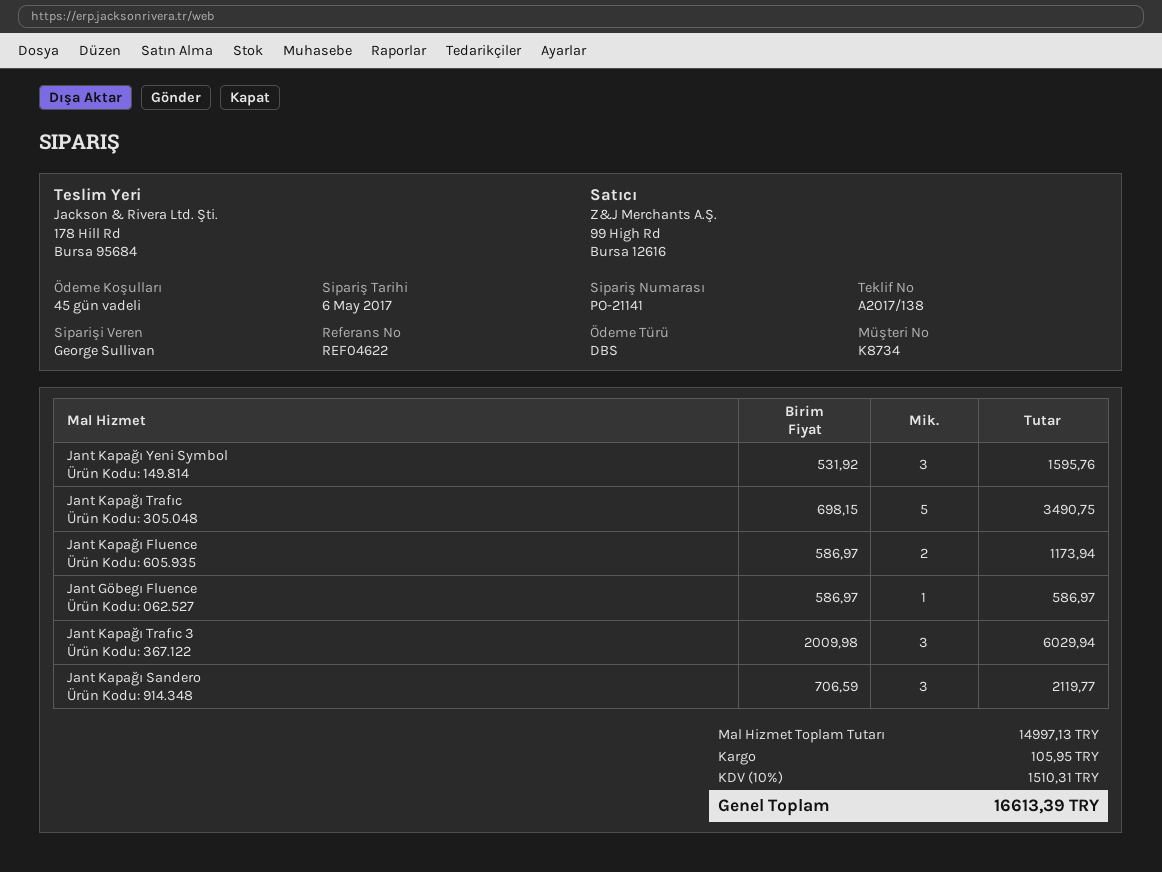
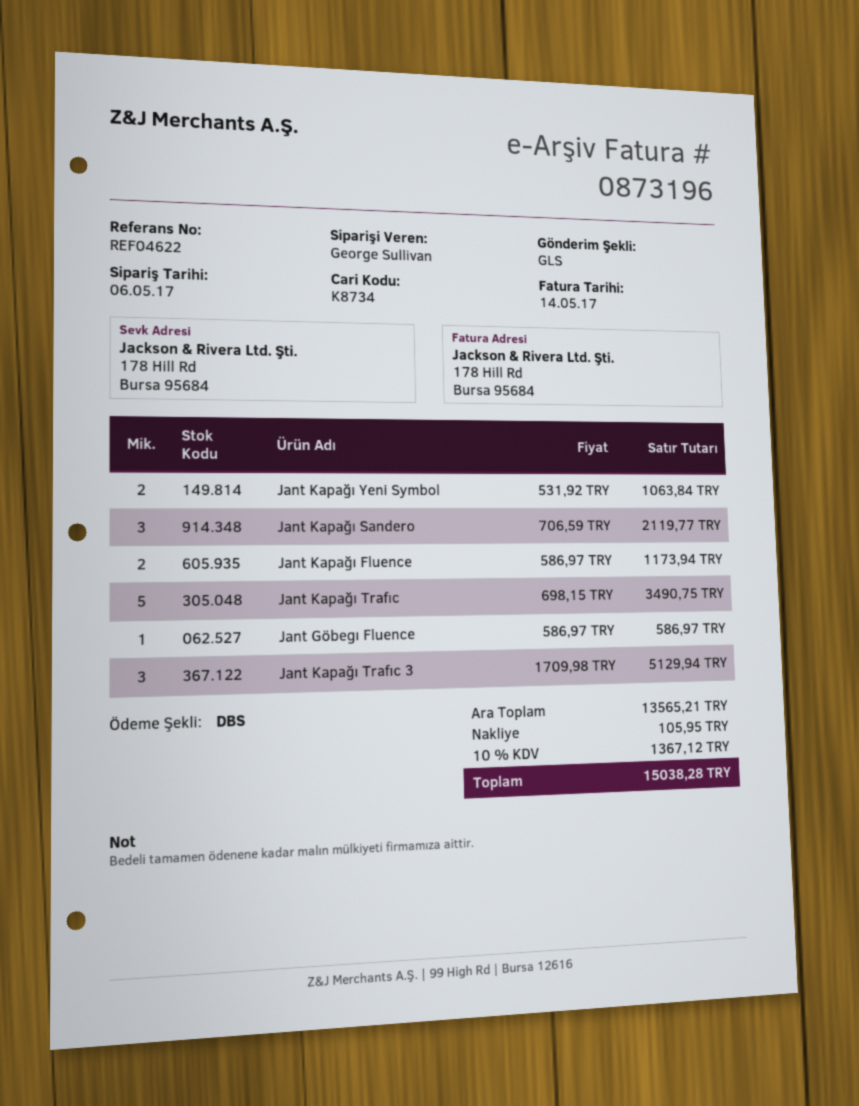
Jant Kapağı Yeni Symbol: 3 x 531.92 = 1595.76 -> 2 x 531.92 = 1063.84
Jant Kapağı Trafıc 3: 3 x 2009.98 = 6029.94 -> 3 x 1709.98 = 5129.94
subtotal: 14997.13 -> 13565.21
tax: 10% = 1510.31 -> 10% = 1367.12
total: 16613.39 -> 15038.28

